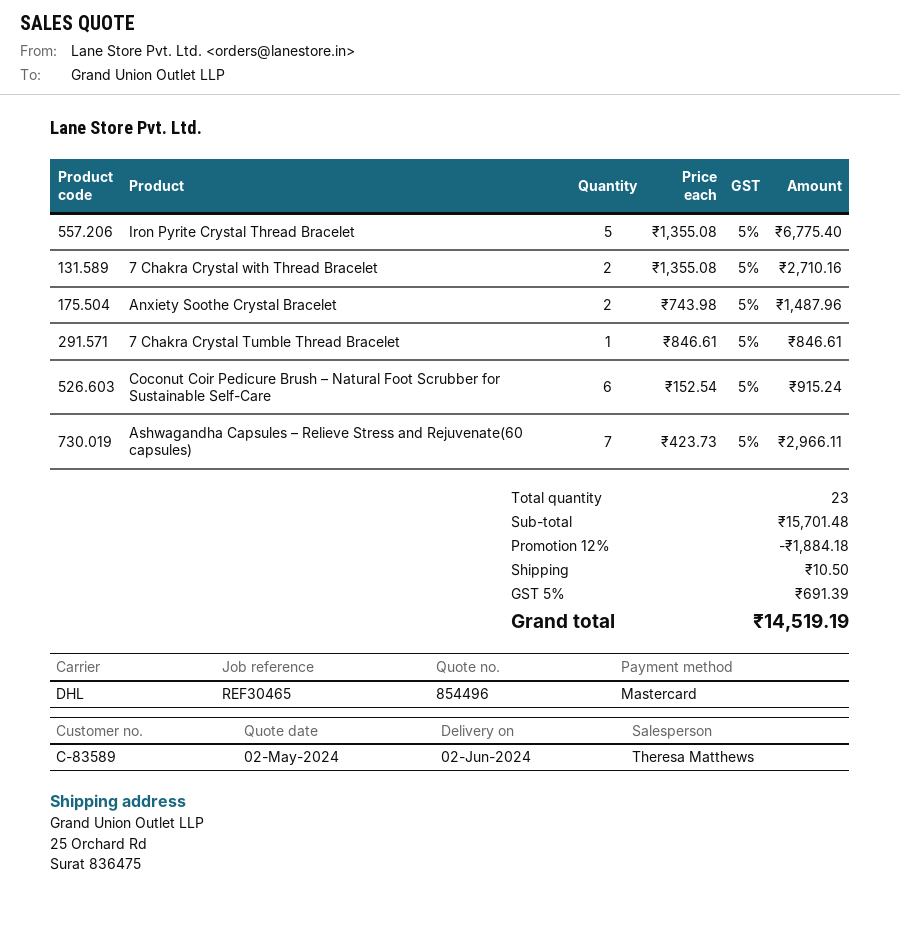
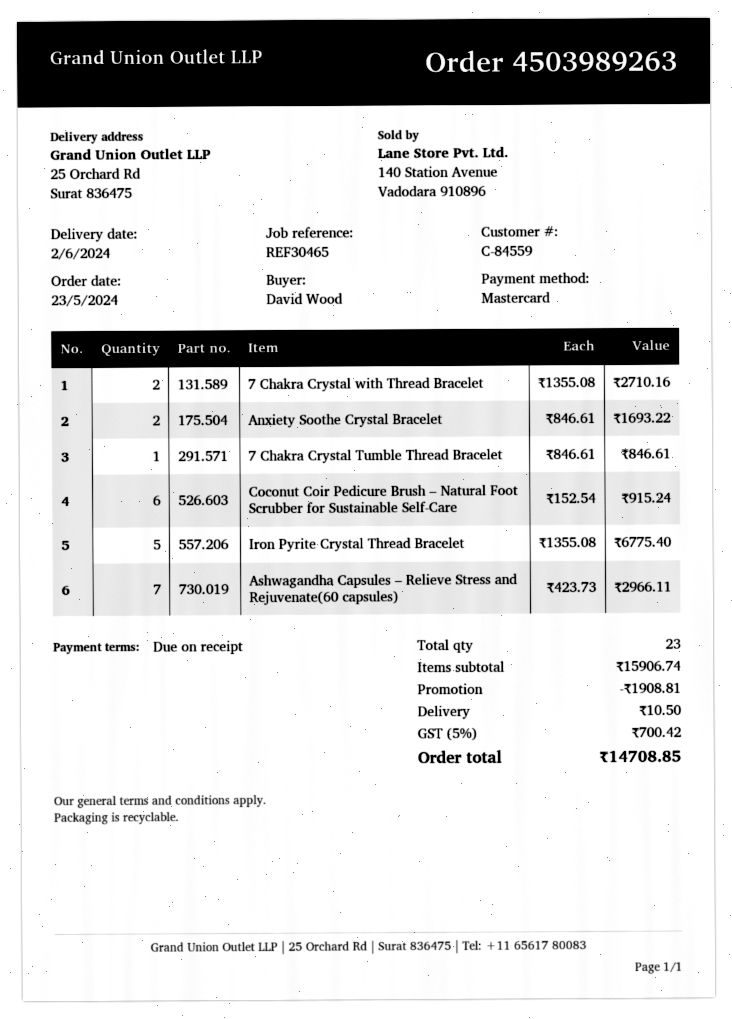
customer number: C-83589 -> C-84559
Anxiety Soothe Crystal Bracelet: 2 x 743.98 = 1487.96 -> 2 x 846.61 = 1693.22
subtotal: 15701.48 -> 15906.74
discount: 1884.18 -> 1908.81
tax: 5% = 691.39 -> 5% = 700.42
total: 14519.19 -> 14708.85

